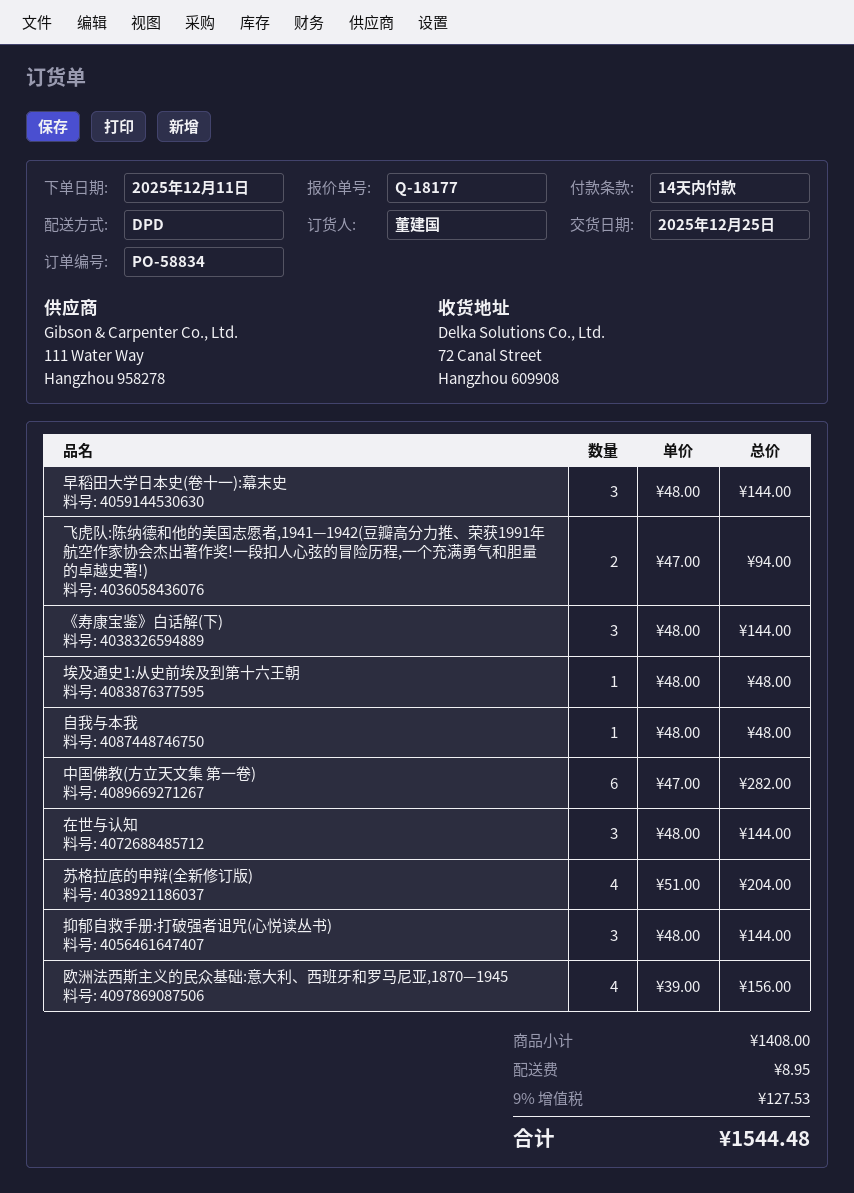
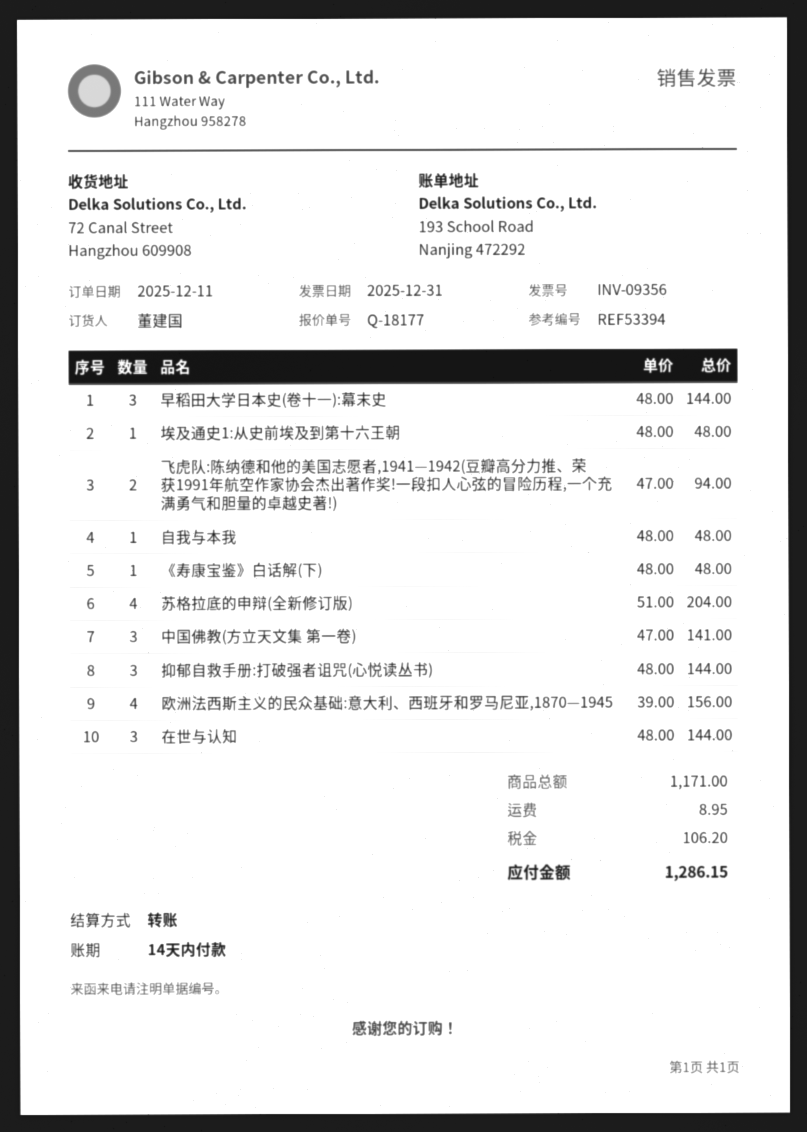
《寿康宝鉴》白话解(下): 3 x 48.00 = 144.00 -> 1 x 48.00 = 48.00
中国佛教(方立天文集 第一卷): 6 x 47.00 = 282.00 -> 3 x 47.00 = 141.00
subtotal: 1408.00 -> 1171.00
tax: 127.53 -> 106.20
total: 1544.48 -> 1286.15

